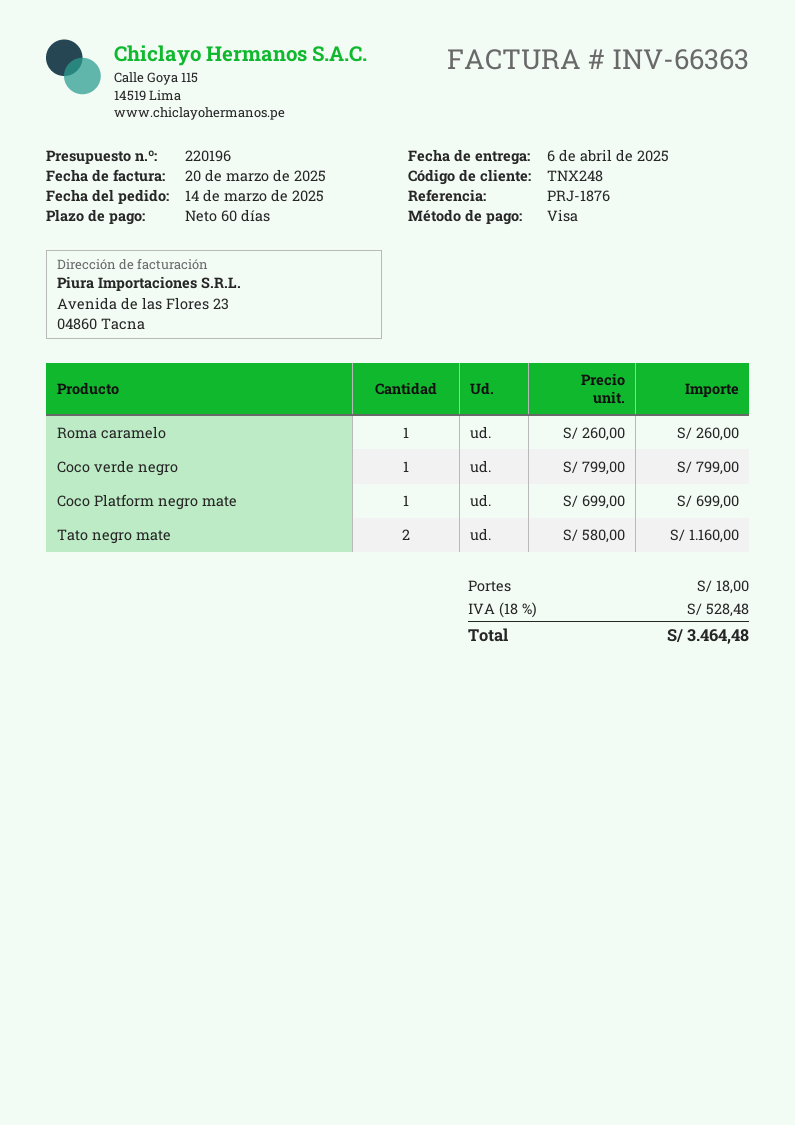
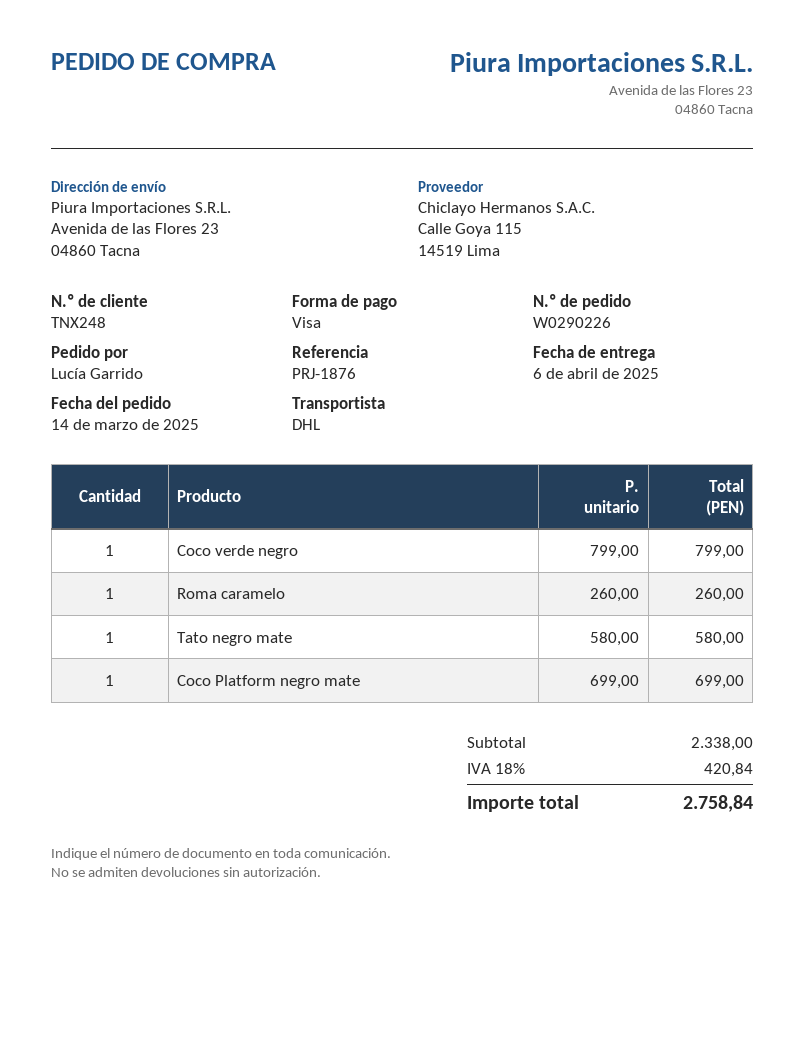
Tato negro mate: 2 x 580.00 = 1160.00 -> 1 x 580.00 = 580.00
shipping: 18.00 -> none
tax: 18% = 528.48 -> 18% = 420.84
total: 3464.48 -> 2758.84

